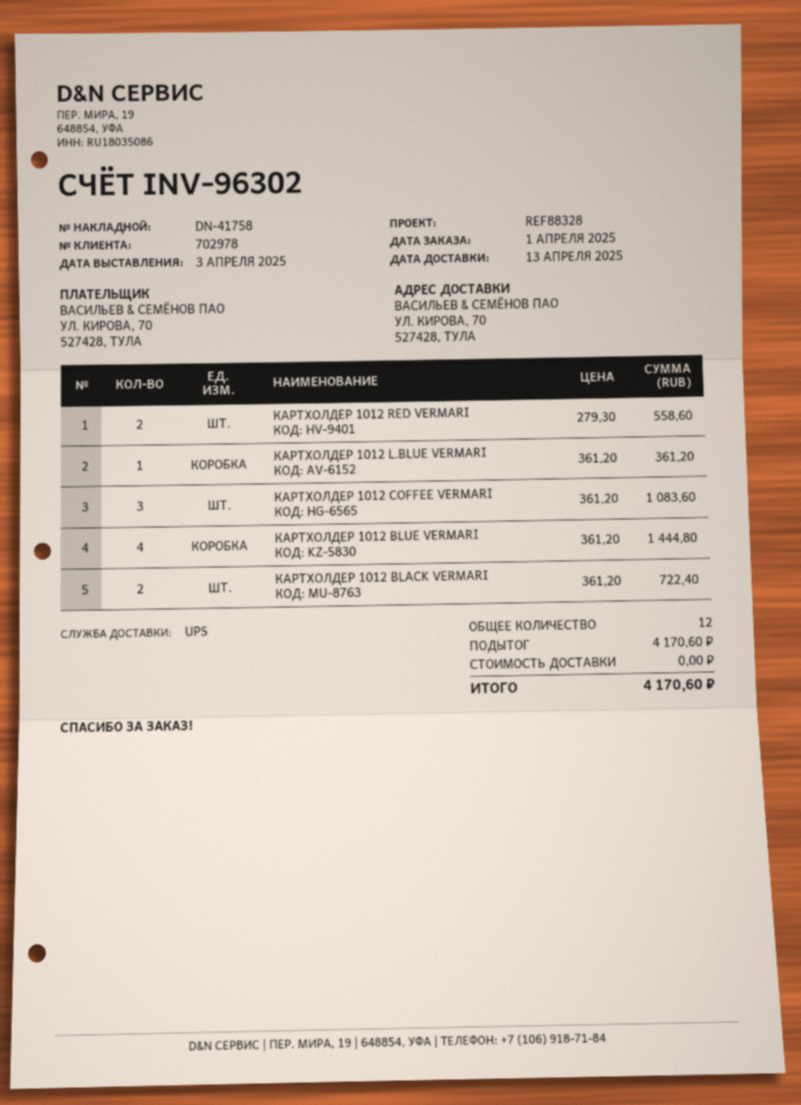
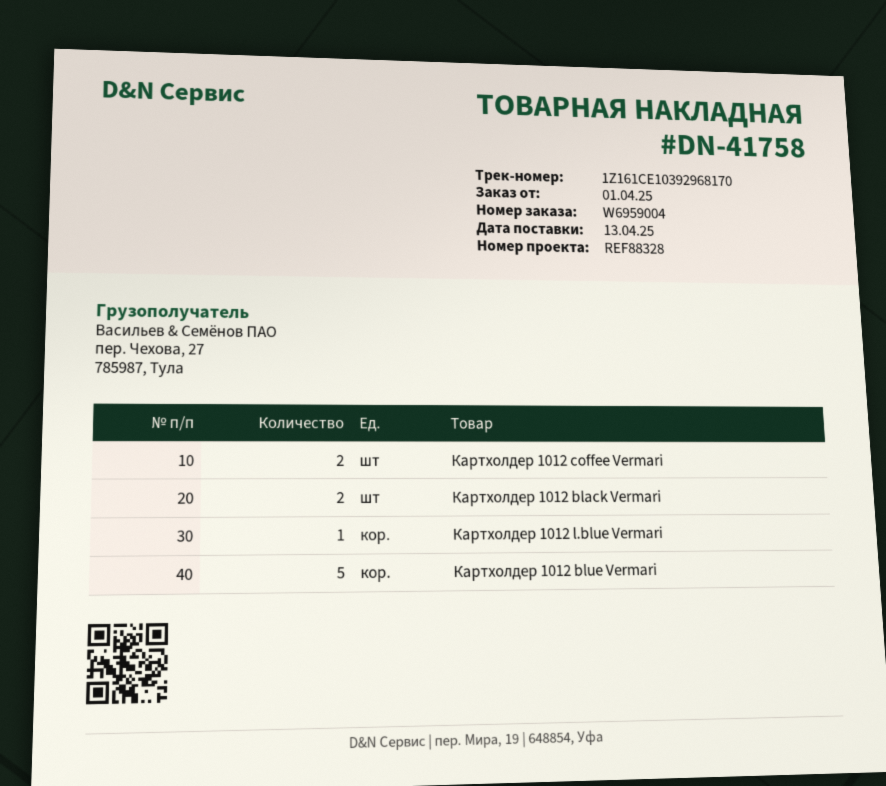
ship to: УЛ. КИРОВА, 70, 527428, ТУЛА -> пер. Чехова, 27, 785987, Тула
КАРТХОЛДЕР 1012 RED VERMARI: 2 -> none
КАРТХОЛДЕР 1012 COFFEE VERMARI: 3 -> 2
КАРТХОЛДЕР 1012 BLUE VERMARI: 4 -> 5

